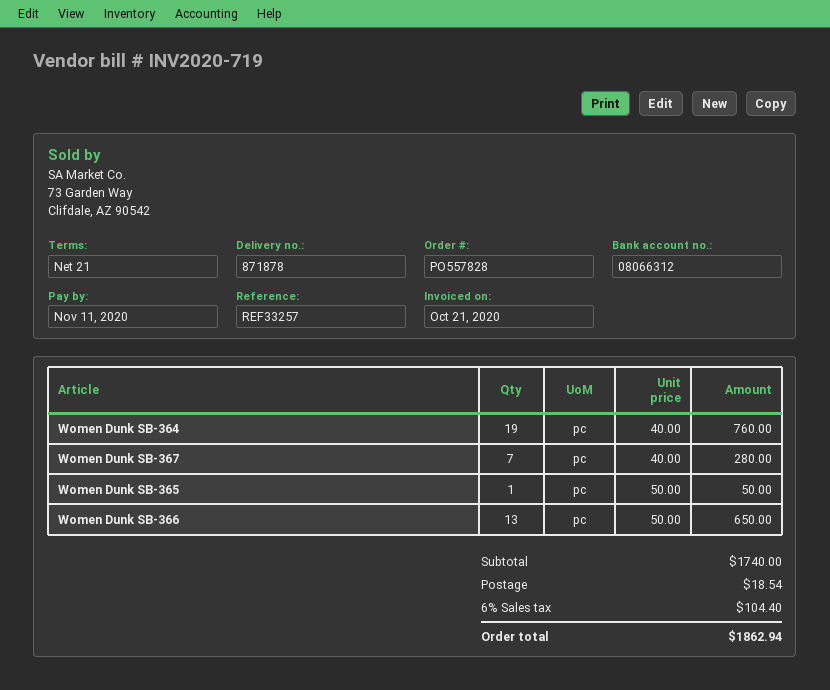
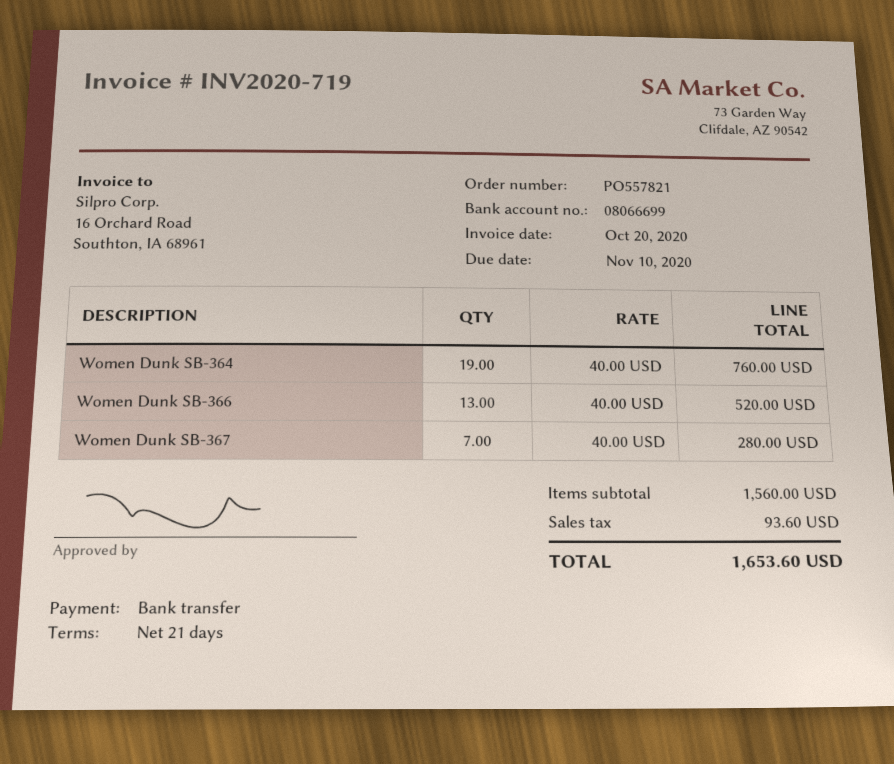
order number: PO557828 -> PO557821
invoice date: 2020-10-21 -> 2020-10-20
due date: 2020-11-11 -> 2020-11-10
bank account: 08066312 -> 08066699
Women Dunk SB-365: 1 x 50.00 = 50.00 -> none
Women Dunk SB-366: 13 x 50.00 = 650.00 -> 13 x 40.00 = 520.00
subtotal: 1740.00 -> 1560.00
shipping: 18.54 -> none
tax: 104.40 -> 93.60
total: 1862.94 -> 1653.60

